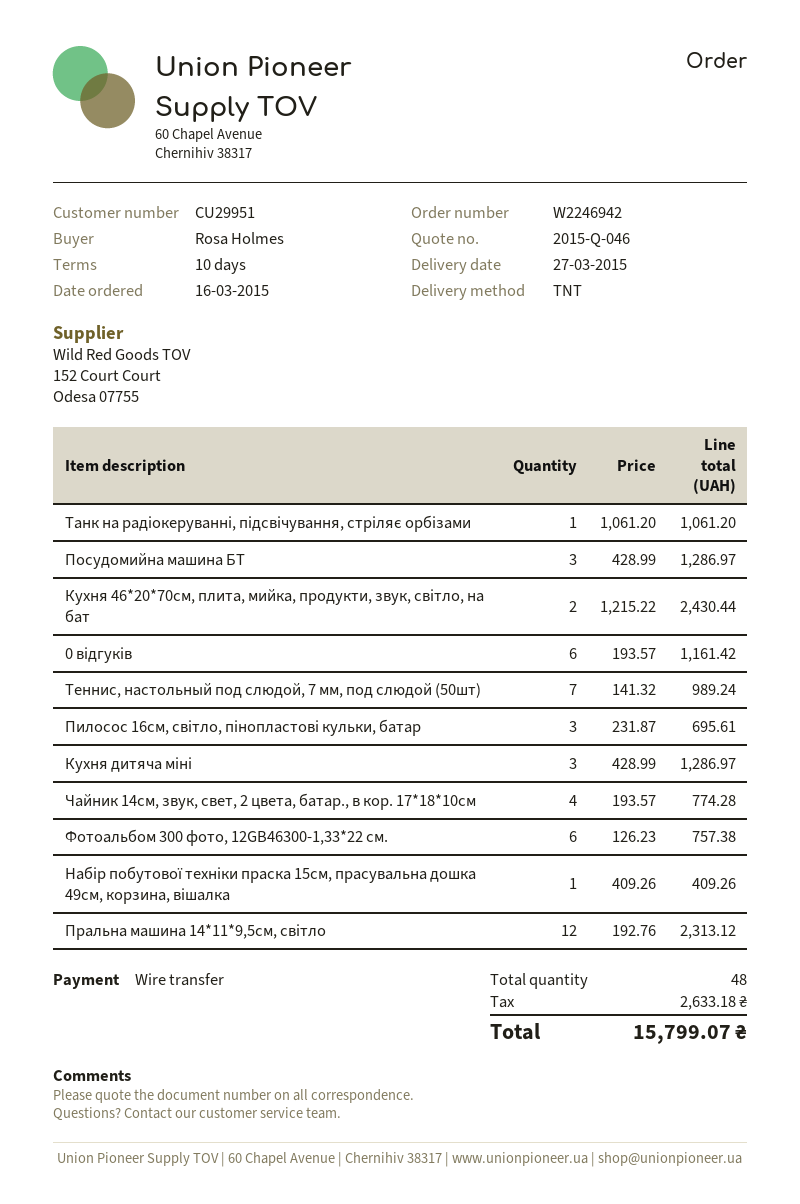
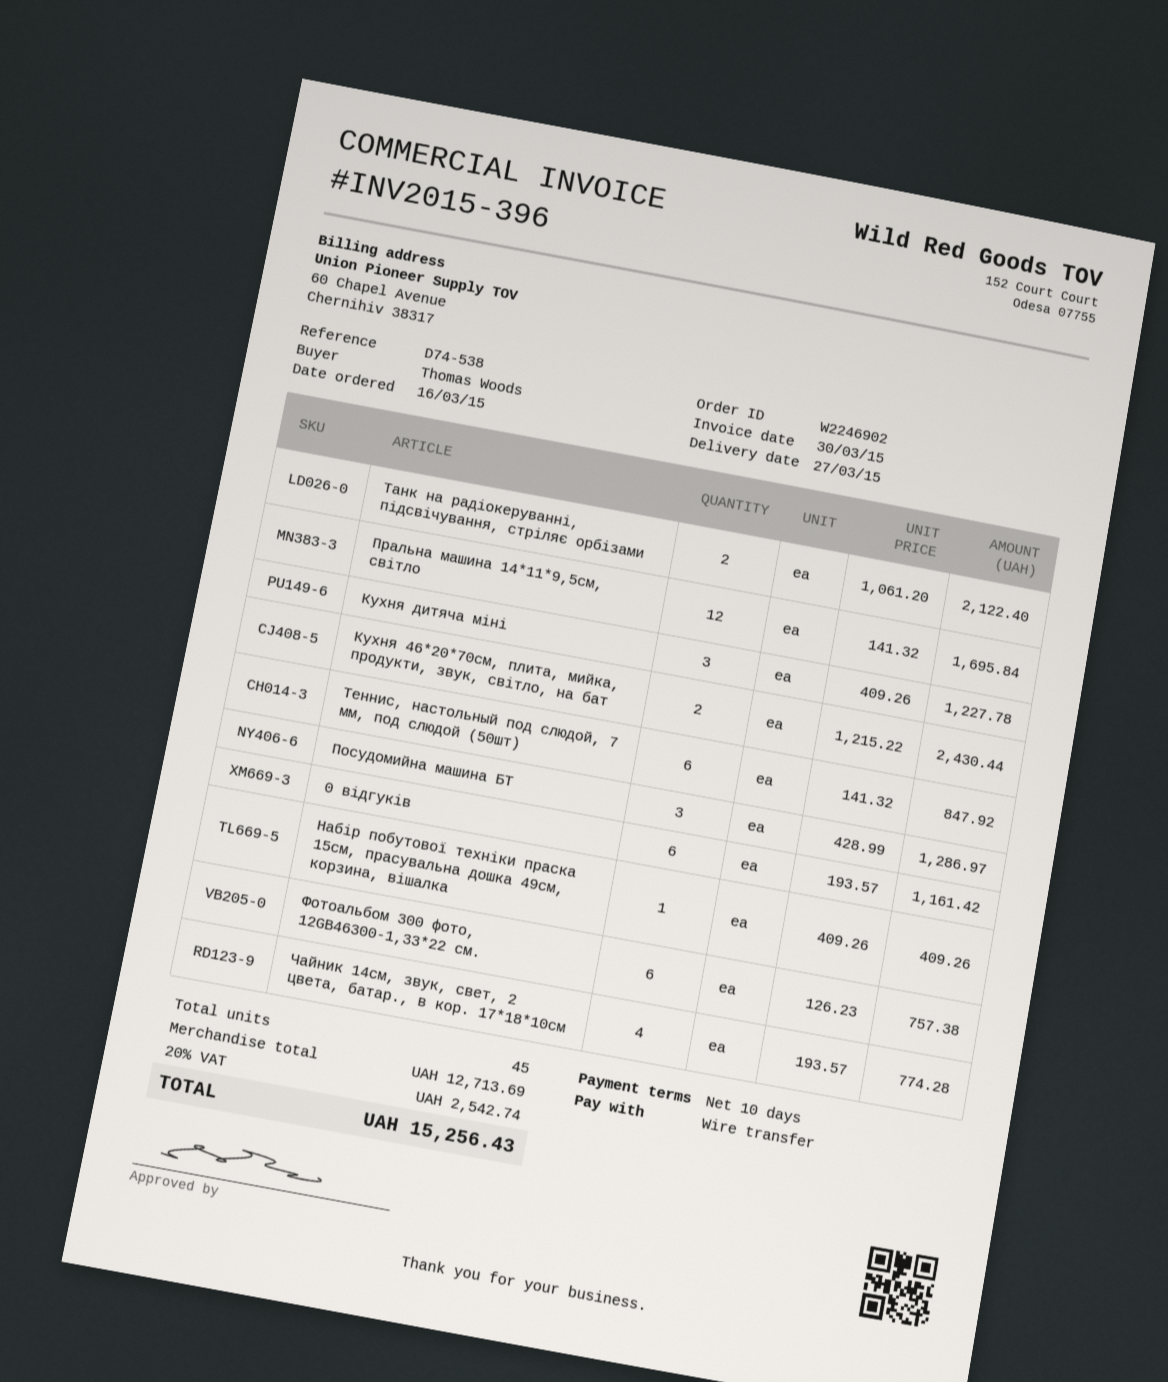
order number: W2246942 -> W2246902
ordered by: Rosa Holmes -> Thomas Woods
Танк на радіокеруванні, підсвічування, стріляє орбізами: 1 x 1061.20 = 1061.20 -> 2 x 1061.20 = 2122.40
Теннис, настольный под слюдой, 7 мм, под слюдой (50шт): 7 x 141.32 = 989.24 -> 6 x 141.32 = 847.92
Пилосос 16см, світло, пінопластові кульки, батар: 3 x 231.87 = 695.61 -> none
Кухня дитяча міні: 3 x 428.99 = 1286.97 -> 3 x 409.26 = 1227.78
Пральна машина 14*11*9,5см, світло: 12 x 192.76 = 2313.12 -> 12 x 141.32 = 1695.84
total quantity: 48 -> 45
tax: 2633.18 -> 2542.74
total: 15799.07 -> 15256.43

